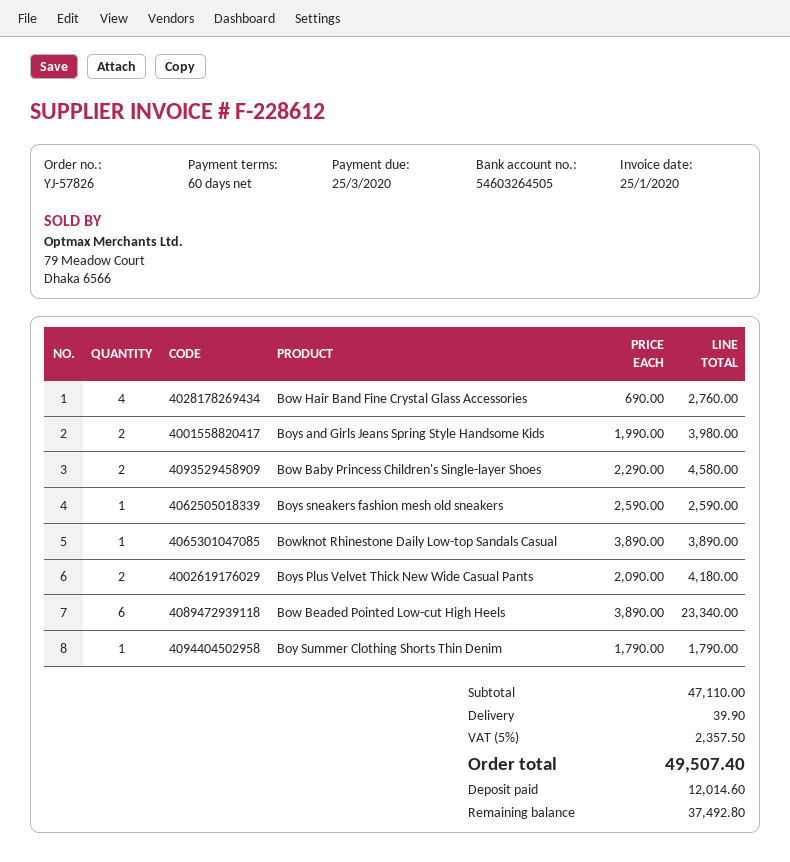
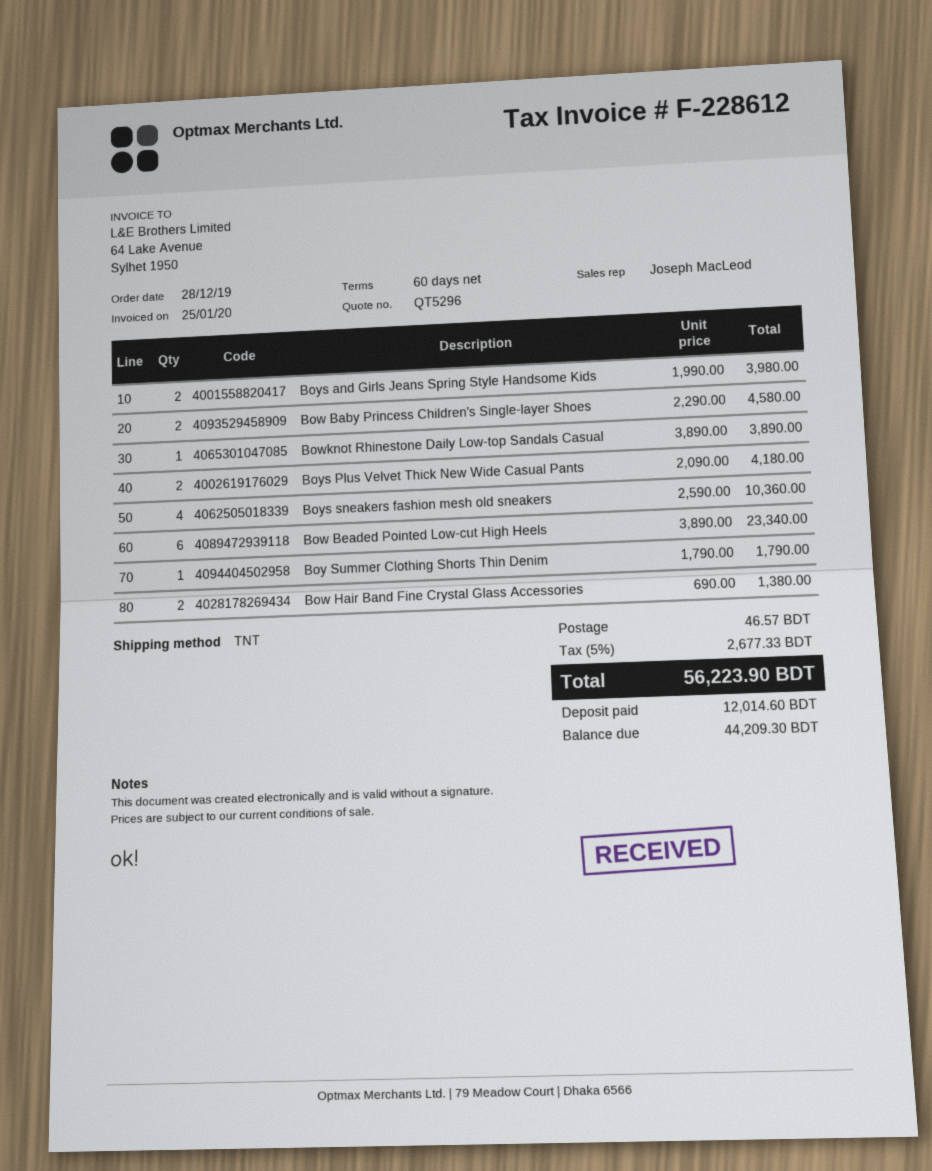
Bow Hair Band Fine Crystal Glass Accessories: 4 x 690.00 = 2760.00 -> 2 x 690.00 = 1380.00
Boys sneakers fashion mesh old sneakers: 1 x 2590.00 = 2590.00 -> 4 x 2590.00 = 10360.00
shipping: 39.90 -> 46.57
tax: 5% = 2357.50 -> 5% = 2677.33
total: 49507.40 -> 56223.90
balance: 37492.80 -> 44209.30

